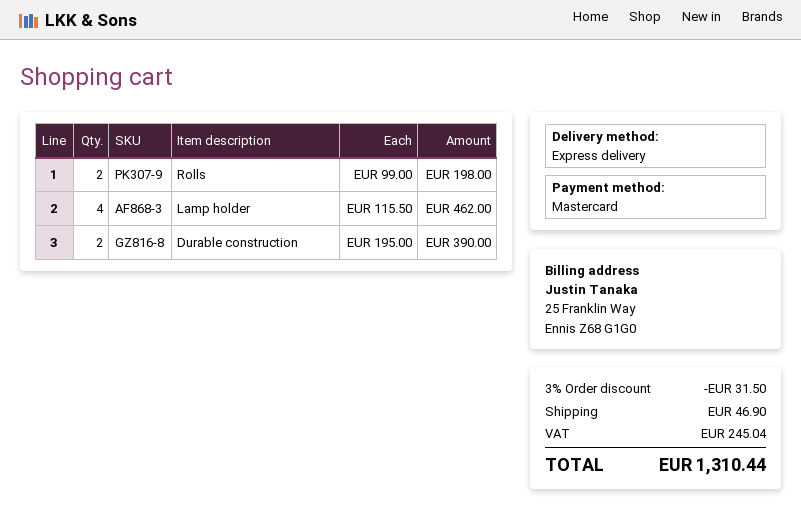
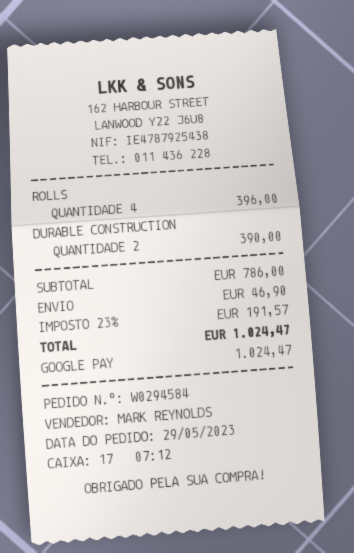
payment method: Mastercard -> Google Pay
Rolls: 2 for 198.00 -> 4 for 396.00
Lamp holder: 4 for 462.00 -> none
discount: 3% = 31.50 -> none
tax: 245.04 -> 191.57
total: 1310.44 -> 1024.47

